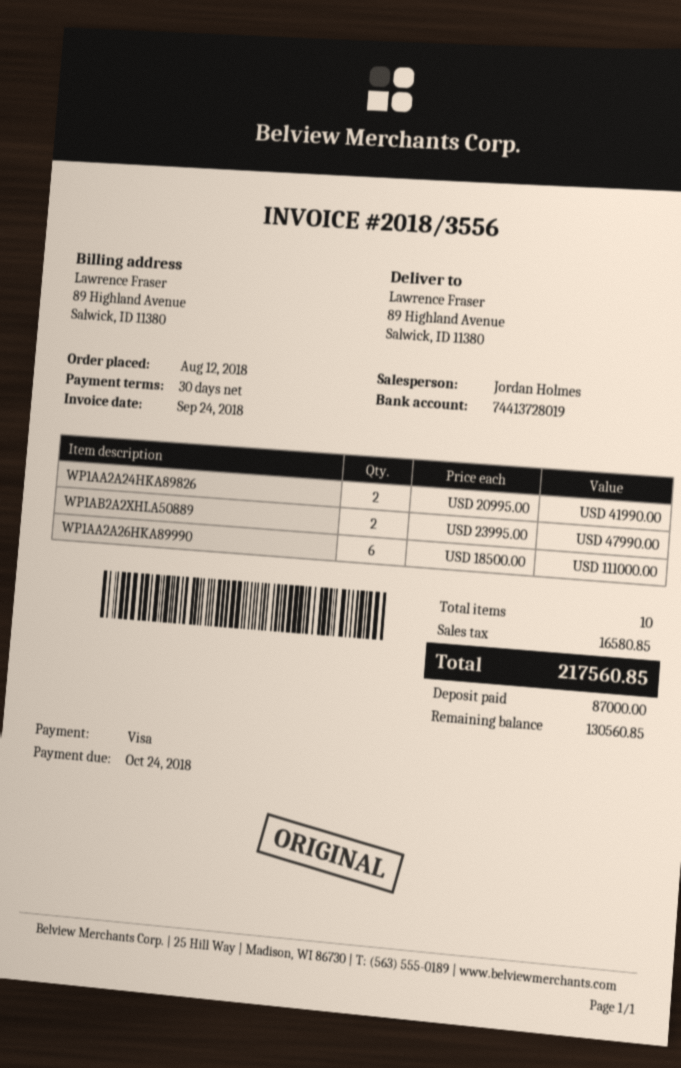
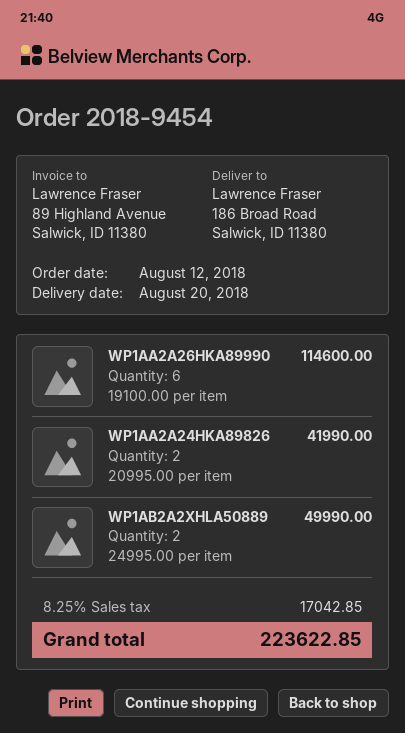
ship to: 89 Highland Avenue, Salwick, ID 11380 -> 186 Broad Road, Salwick, ID 11380
WP1AB2A2XHLA50889: 2 x 23995.00 = 47990.00 -> 2 x 24995.00 = 49990.00
WP1AA2A26HKA89990: 6 x 18500.00 = 111000.00 -> 6 x 19100.00 = 114600.00
tax: 16580.85 -> 17042.85
total: 217560.85 -> 223622.85

